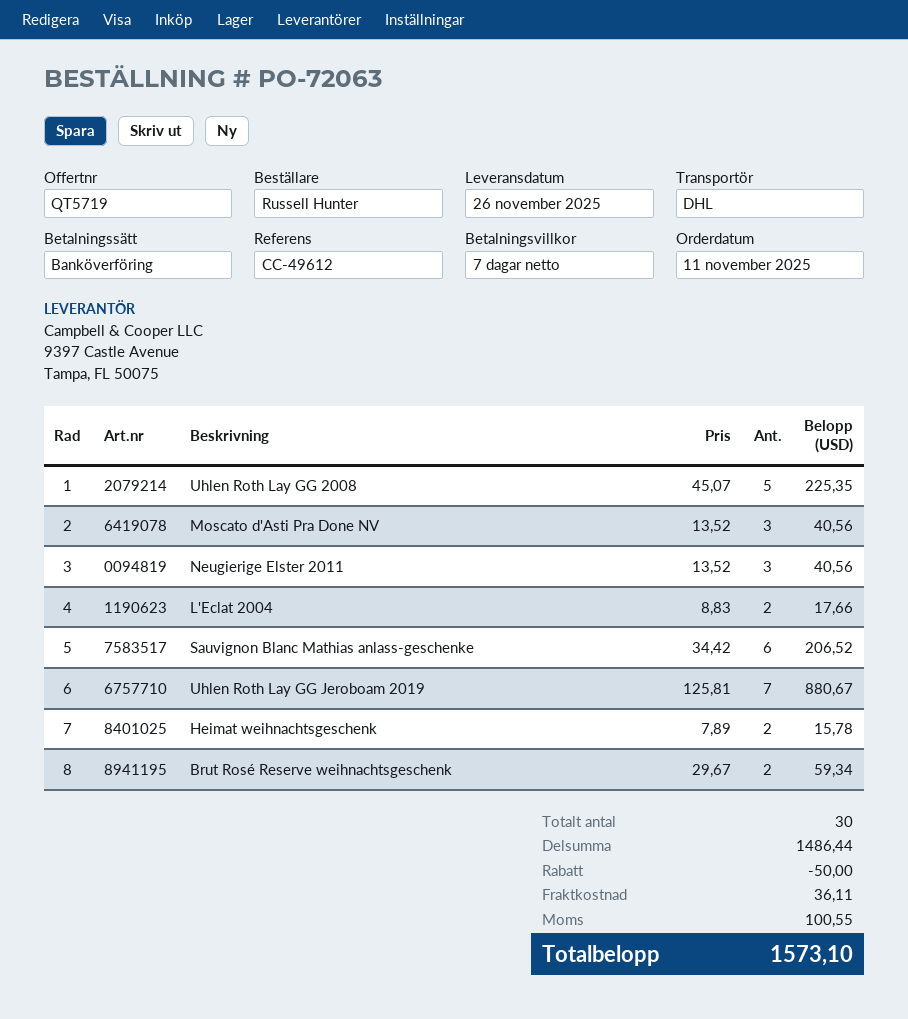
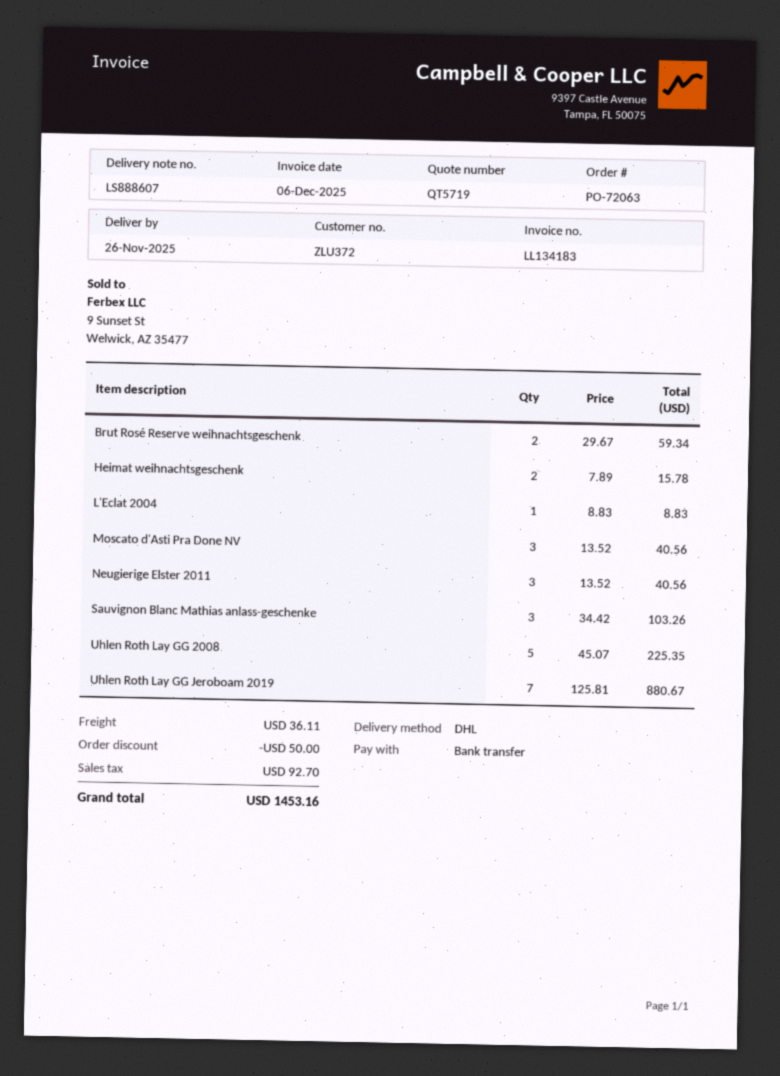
L'Eclat 2004: 2 x 8.83 = 17.66 -> 1 x 8.83 = 8.83
Sauvignon Blanc Mathias anlass-geschenke: 6 x 34.42 = 206.52 -> 3 x 34.42 = 103.26
tax: 100.55 -> 92.70
total: 1573.10 -> 1453.16

